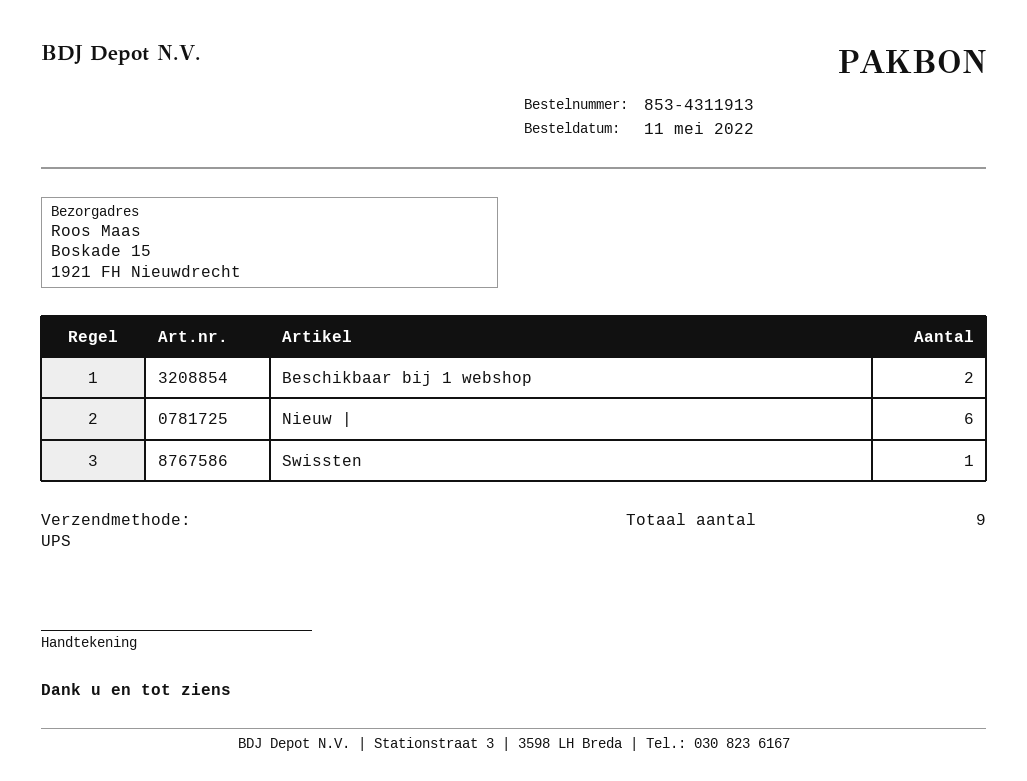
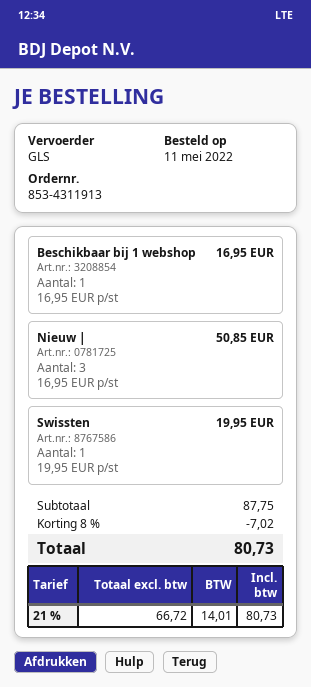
shipping method: UPS -> GLS
Beschikbaar bij 1 webshop: 2 -> 1
Nieuw |: 6 -> 3

